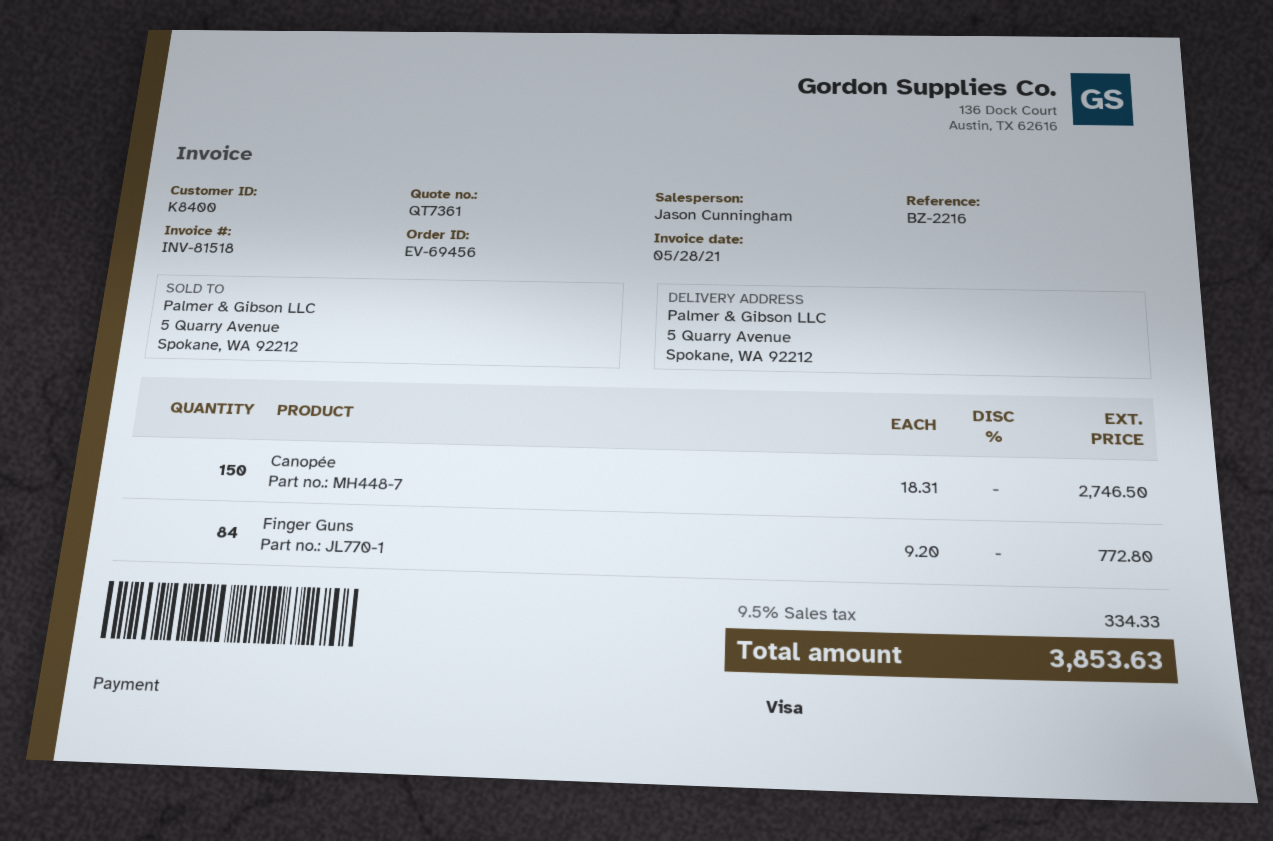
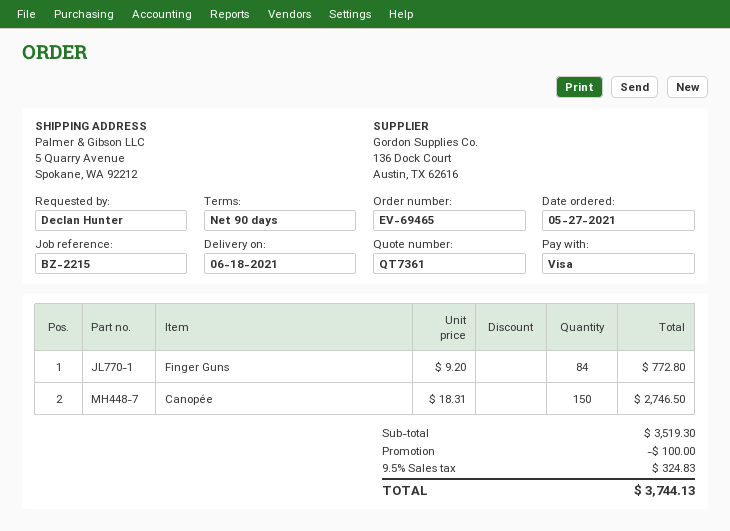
order number: EV-69456 -> EV-69465
reference: BZ-2216 -> BZ-2215
discount: none -> 100.00
tax: 9.5% = 334.33 -> 9.5% = 324.83
total: 3853.63 -> 3744.13

